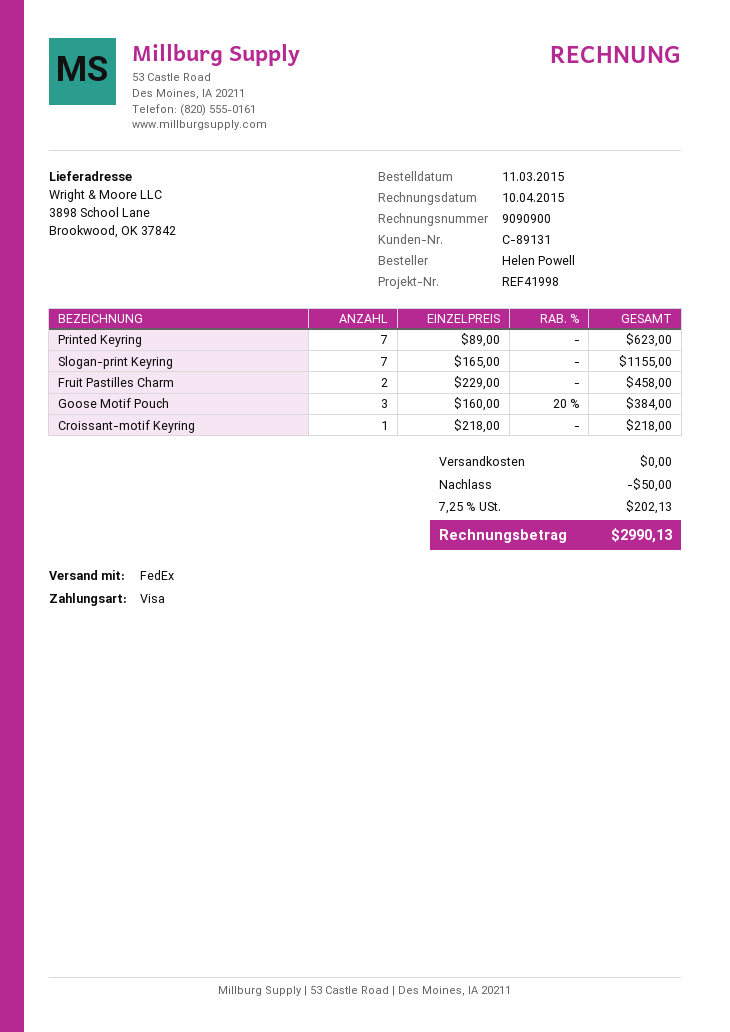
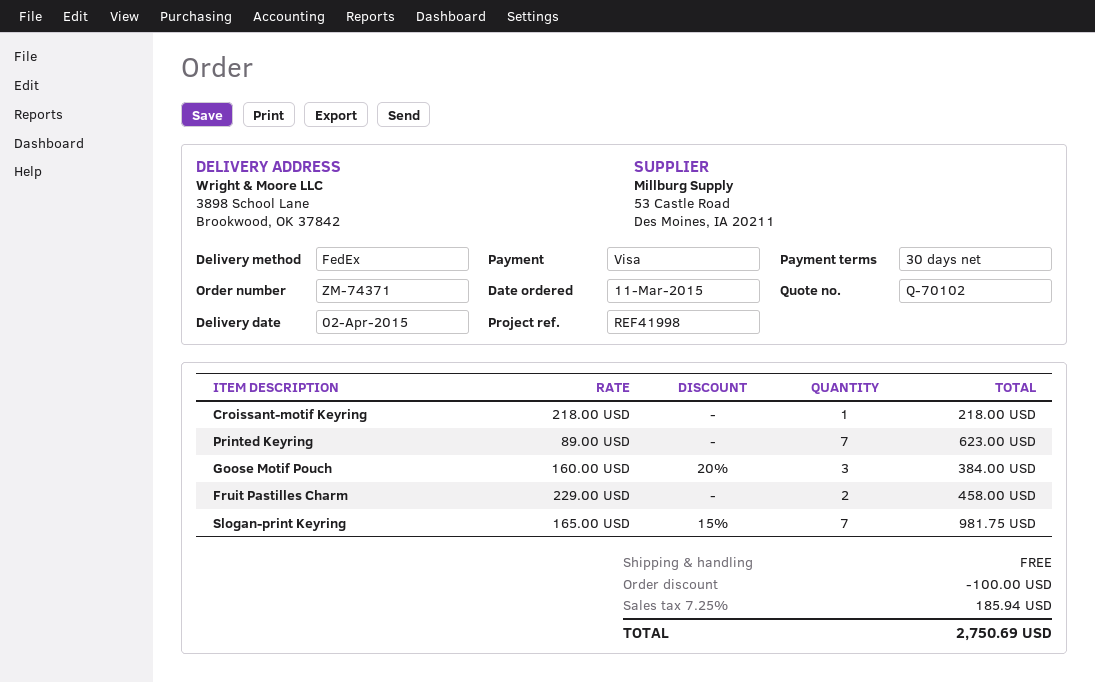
Slogan-print Keyring: 7 x 165.00 = 1155.00 -> 7 x 165.00 - 15% = 981.75
discount: 50.00 -> 100.00
tax: 7.25% = 202.13 -> 7.25% = 185.94
total: 2990.13 -> 2750.69

